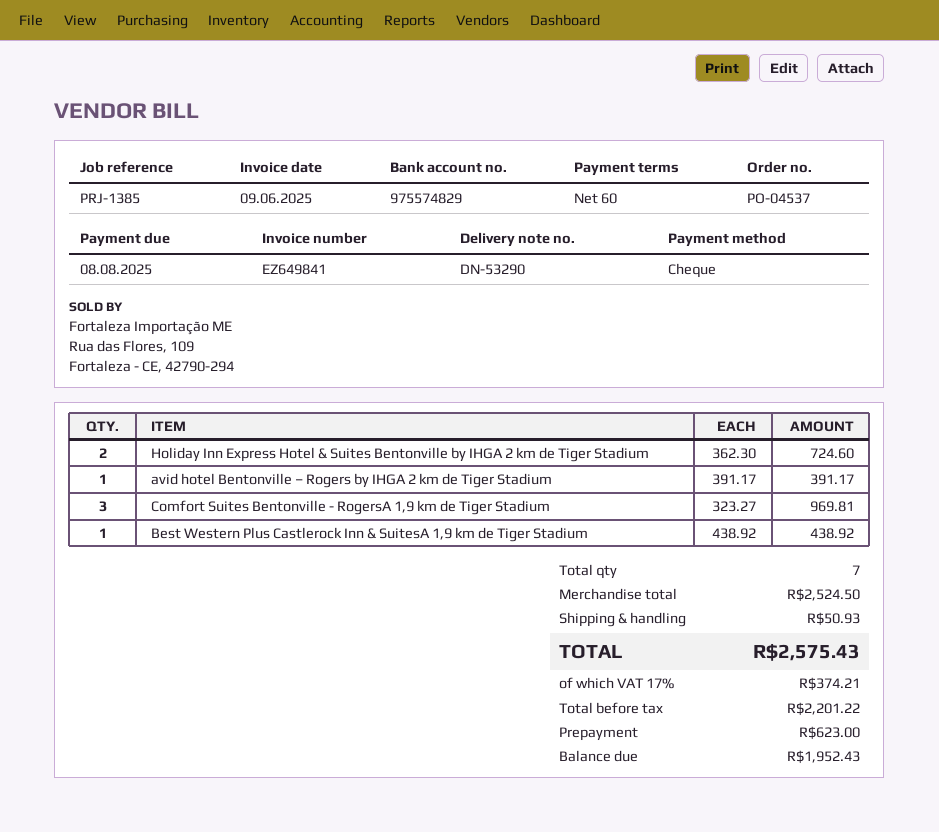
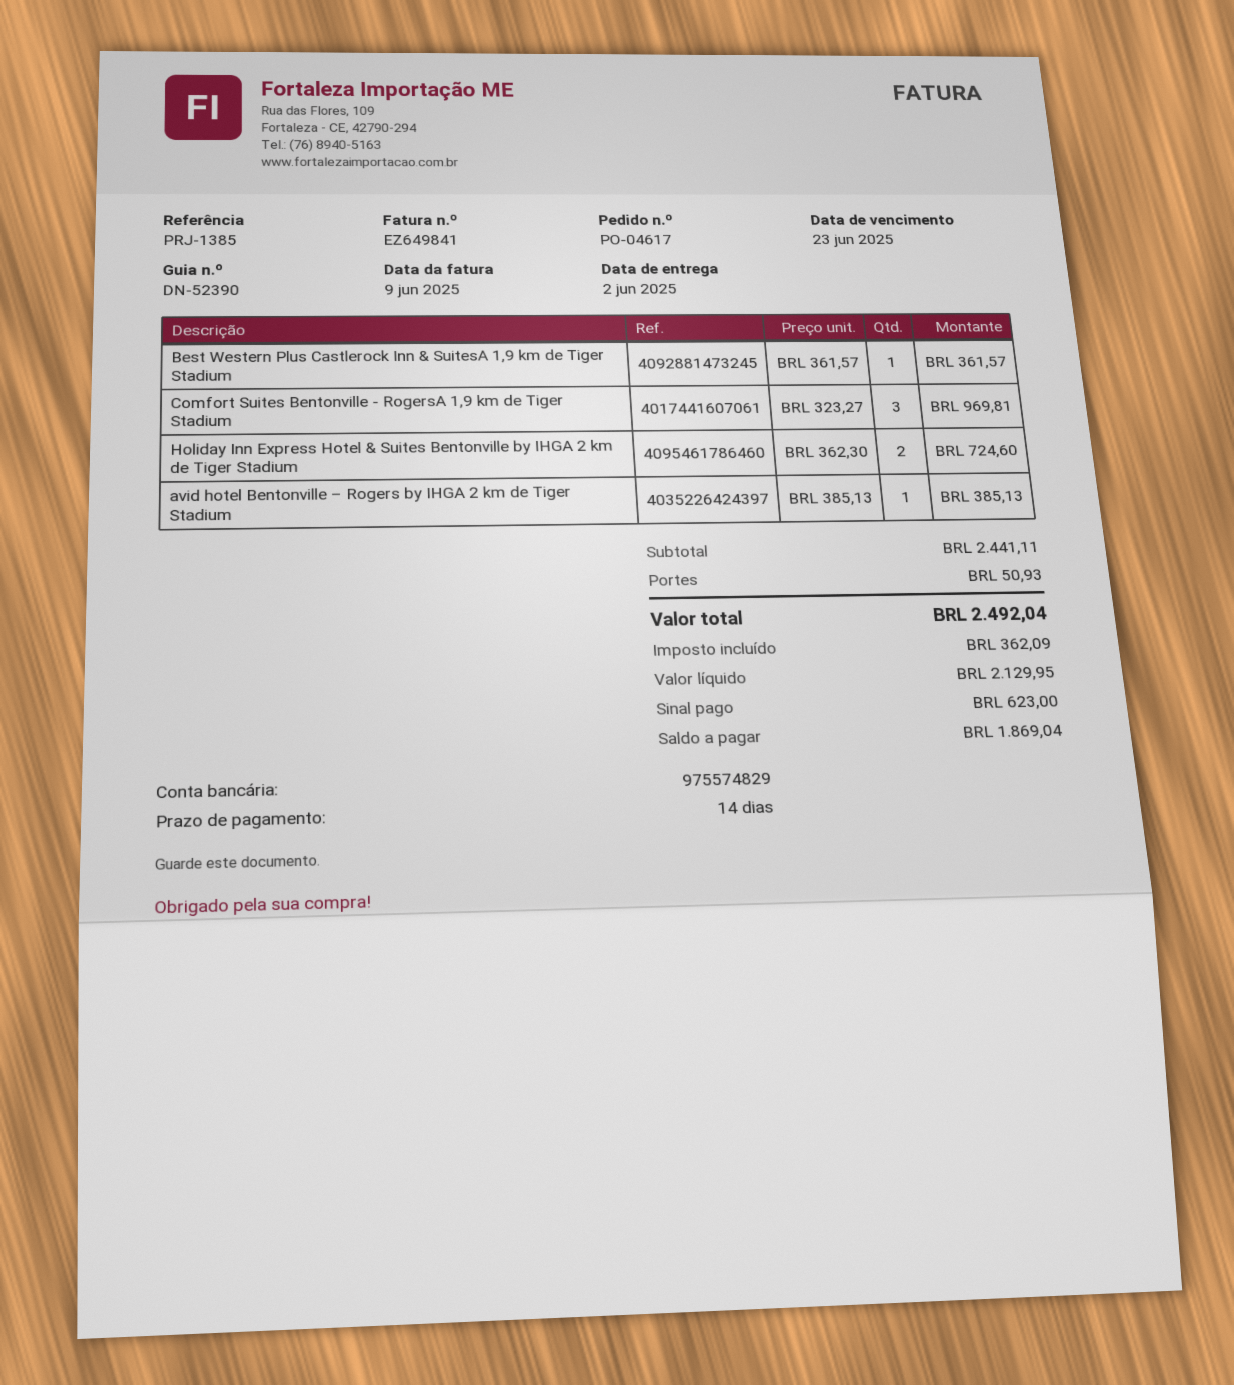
order number: PO-04537 -> PO-04617
delivery note number: DN-53290 -> DN-52390
payment terms: 60 days -> 14 days
due date: 2025-08-08 -> 2025-06-23
avid hotel Bentonville – Rogers by IHGA 2 km de Tiger Stadium: 1 x 391.17 = 391.17 -> 1 x 385.13 = 385.13
Best Western Plus Castlerock Inn & SuitesA 1,9 km de Tiger Stadium: 1 x 438.92 = 438.92 -> 1 x 361.57 = 361.57
subtotal: 2524.50 -> 2441.11
net: 2201.22 -> 2129.95
tax: 374.21 -> 362.09
total: 2575.43 -> 2492.04
balance: 1952.43 -> 1869.04

